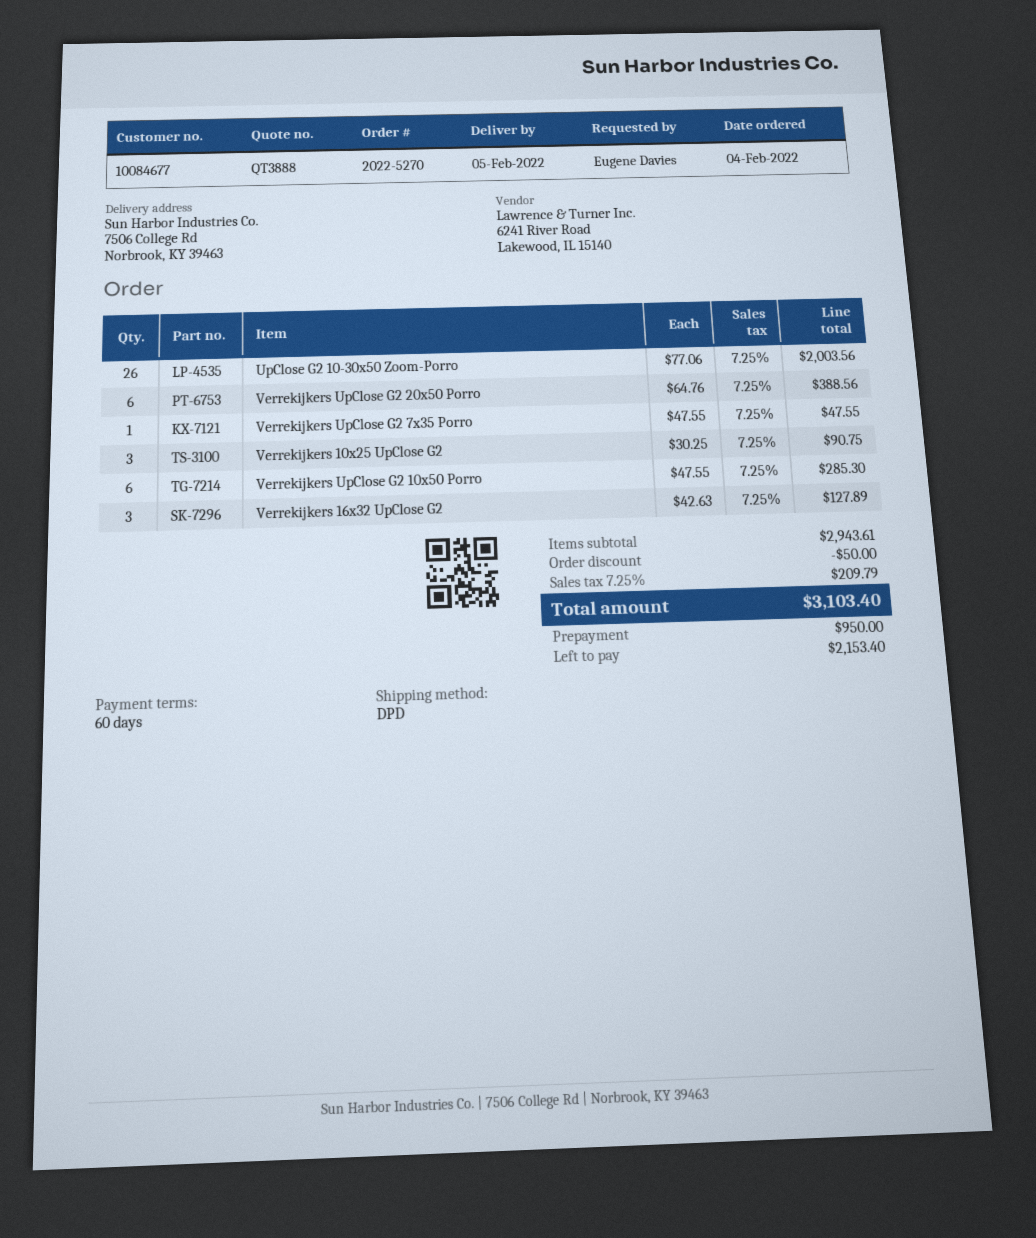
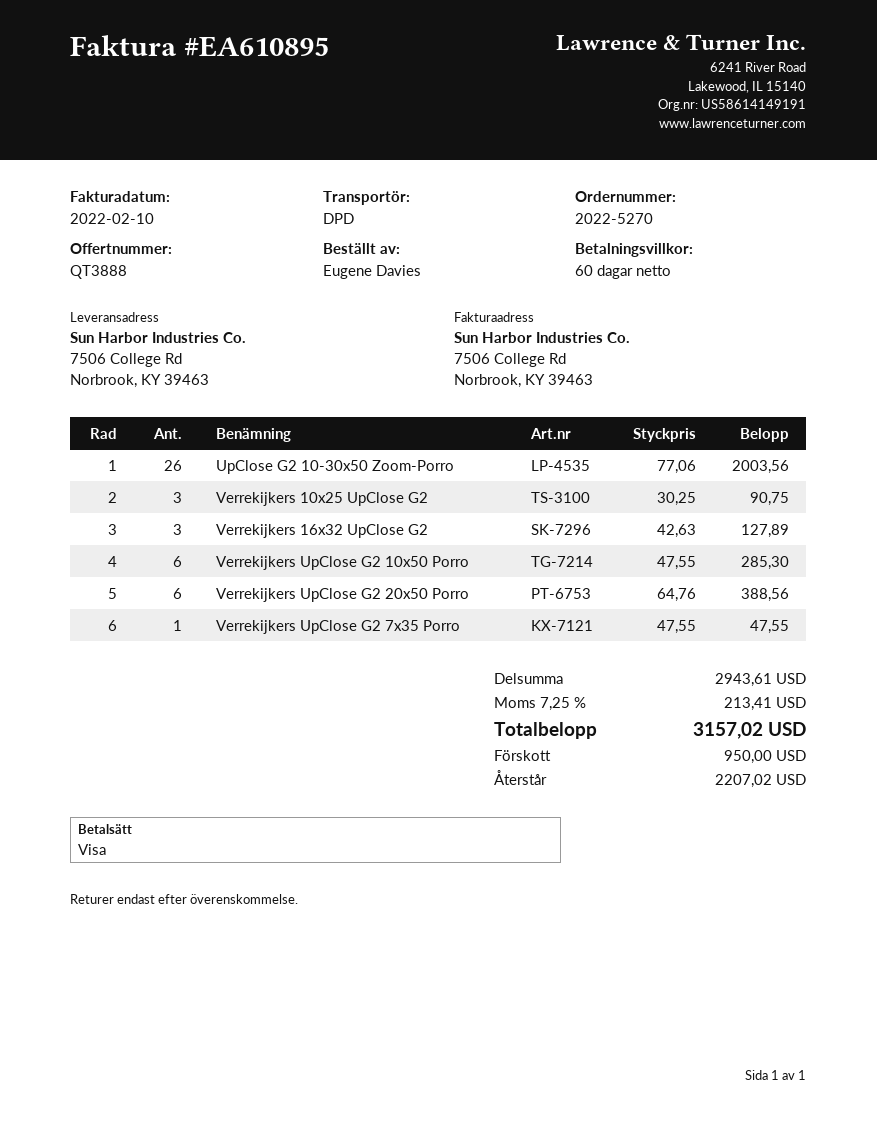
discount: 50.00 -> none
tax: 7.25% = 209.79 -> 7.25% = 213.41
total: 3103.40 -> 3157.02
balance: 2153.40 -> 2207.02

